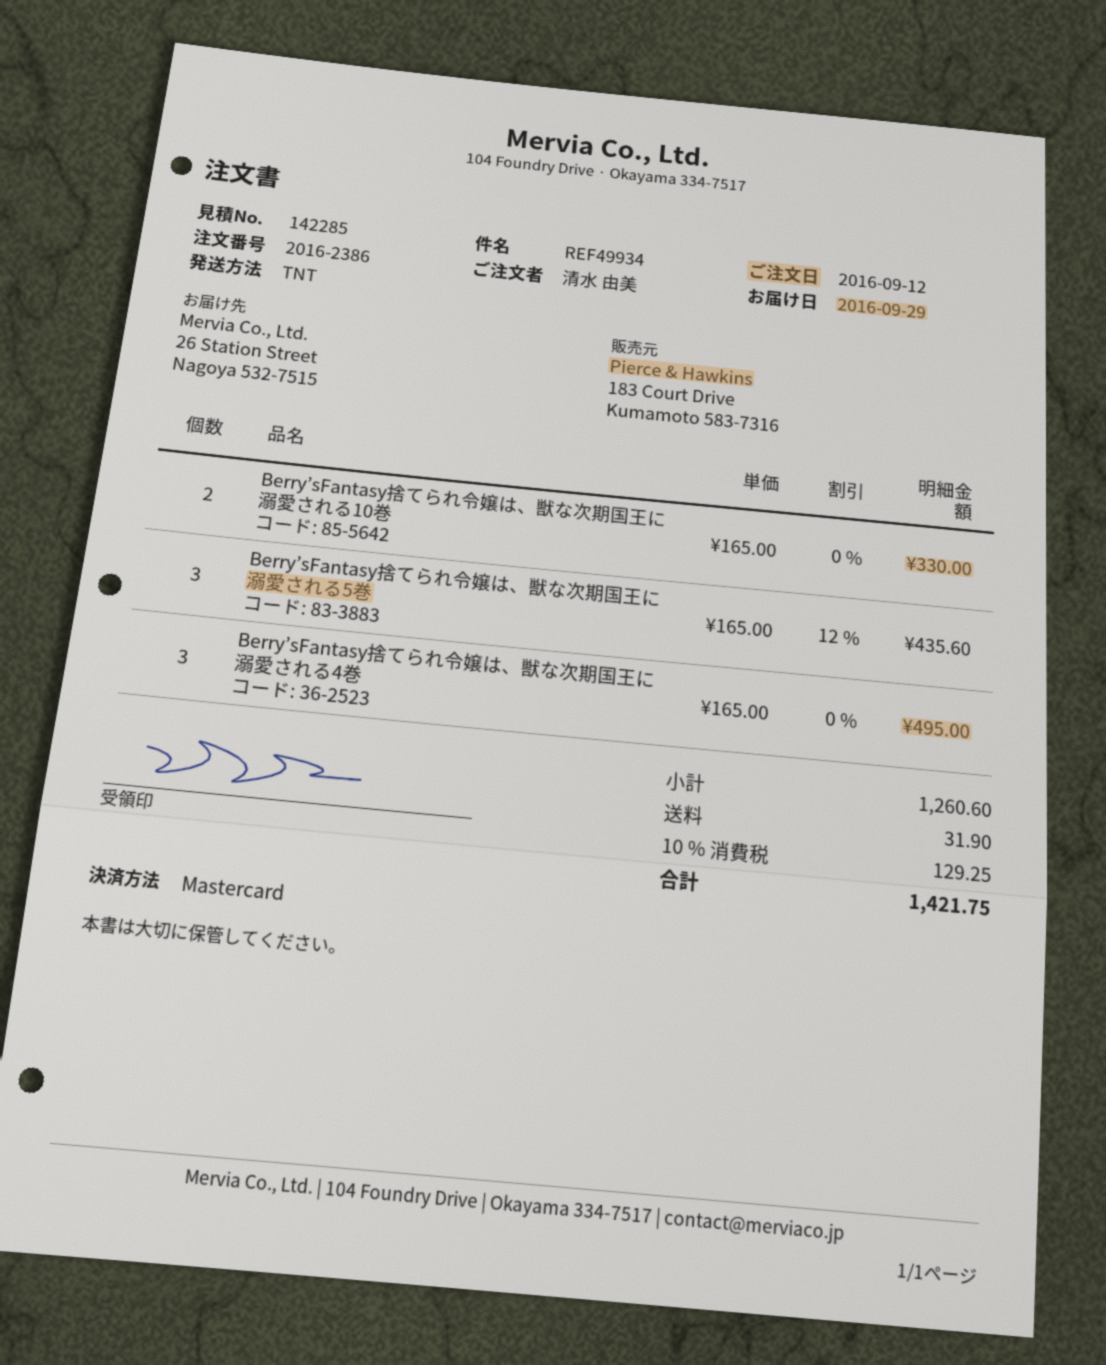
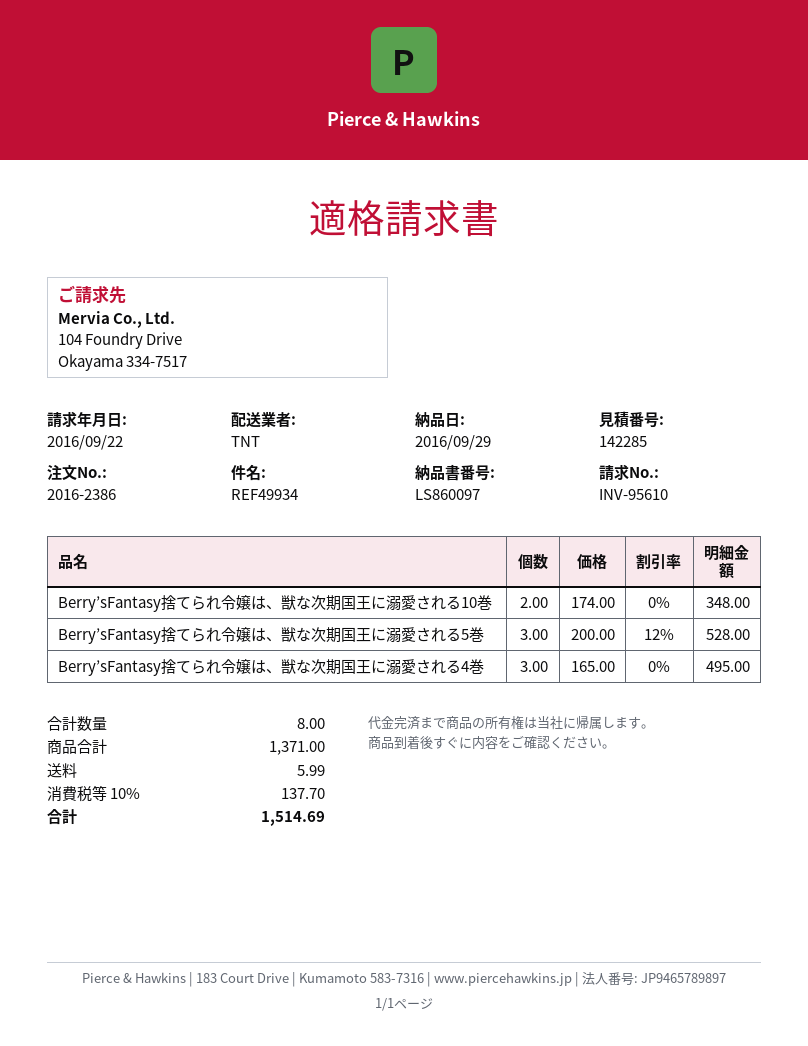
Berry’sFantasy捨てられ令嬢は、獣な次期国王に溺愛される10巻: 2 x 165.00 = 330.00 -> 2 x 174.00 = 348.00
Berry’sFantasy捨てられ令嬢は、獣な次期国王に溺愛される5巻: 3 x 165.00 - 12% = 435.60 -> 3 x 200.00 - 12% = 528.00
subtotal: 1260.60 -> 1371.00
shipping: 31.90 -> 5.99
tax: 10% = 129.25 -> 10% = 137.70
total: 1421.75 -> 1514.69

